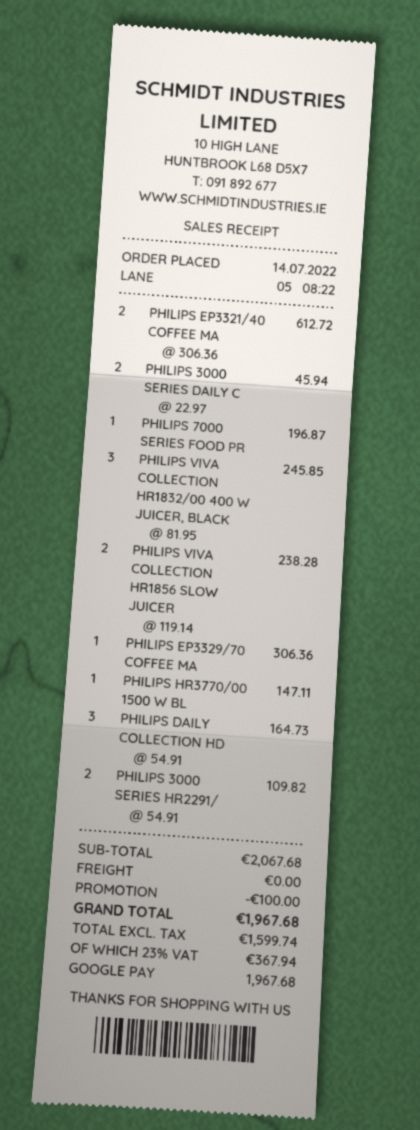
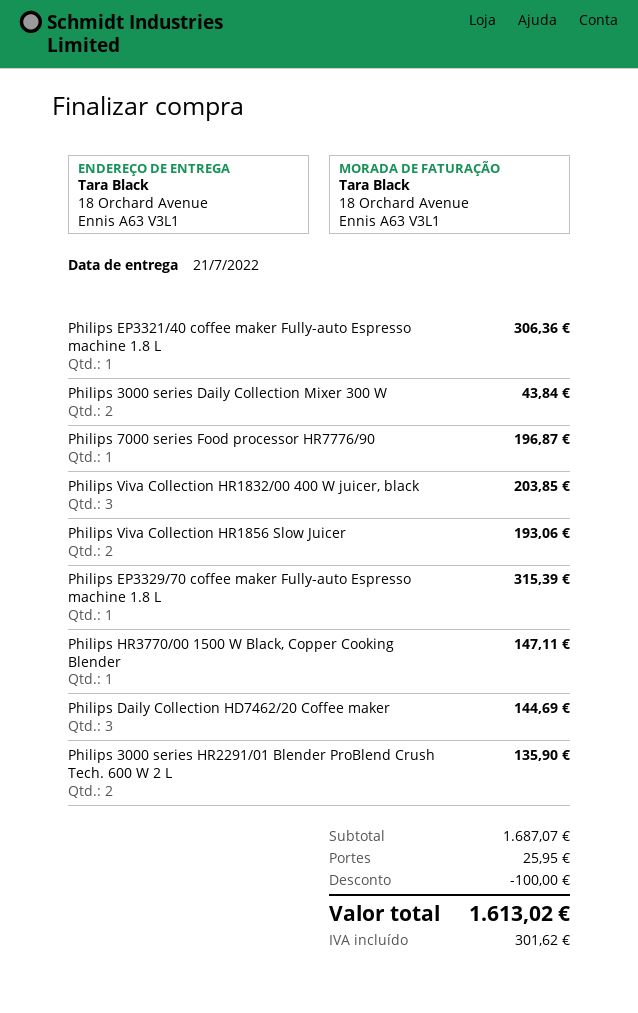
PHILIPS EP3321/40 COFFEE MA: 2 for 612.72 -> 1 for 306.36
PHILIPS 3000 SERIES DAILY C: 2 for 45.94 -> 2 for 43.84
PHILIPS VIVA COLLECTION HR1832/00 400 W JUICER, BLACK: 3 for 245.85 -> 3 for 203.85
PHILIPS VIVA COLLECTION HR1856 SLOW JUICER: 2 for 238.28 -> 2 for 193.06
PHILIPS EP3329/70 COFFEE MA: 1 for 306.36 -> 1 for 315.39
PHILIPS DAILY COLLECTION HD: 3 for 164.73 -> 3 for 144.69
PHILIPS 3000 SERIES HR2291/: 2 for 109.82 -> 2 for 135.90
subtotal: 2067.68 -> 1687.07
shipping: 0.00 -> 25.95
tax: 367.94 -> 301.62
total: 1967.68 -> 1613.02

